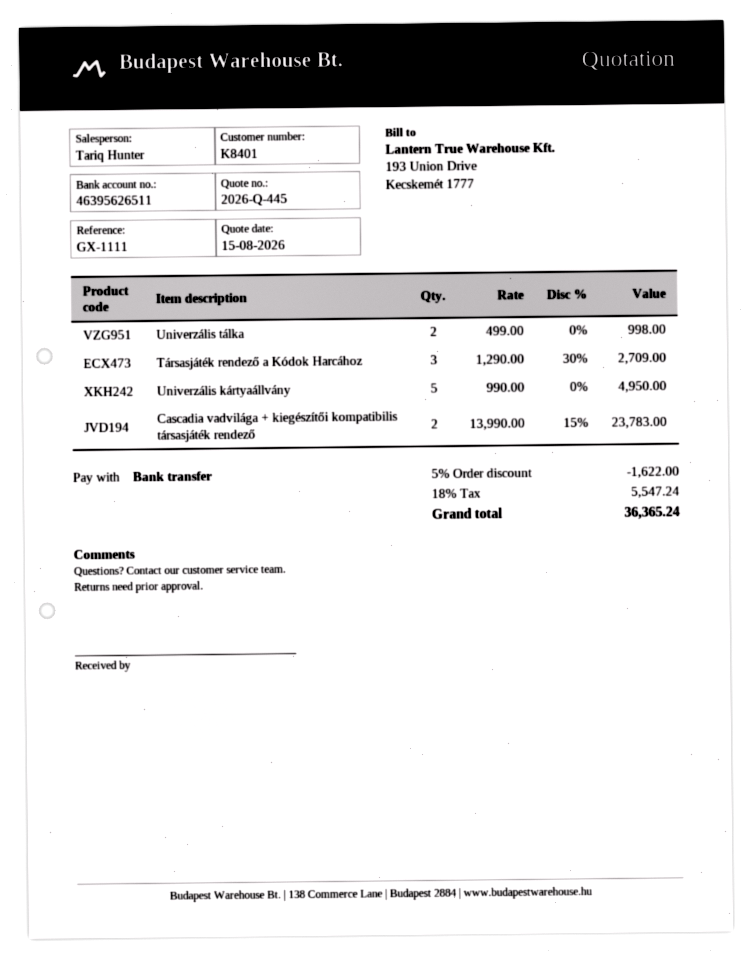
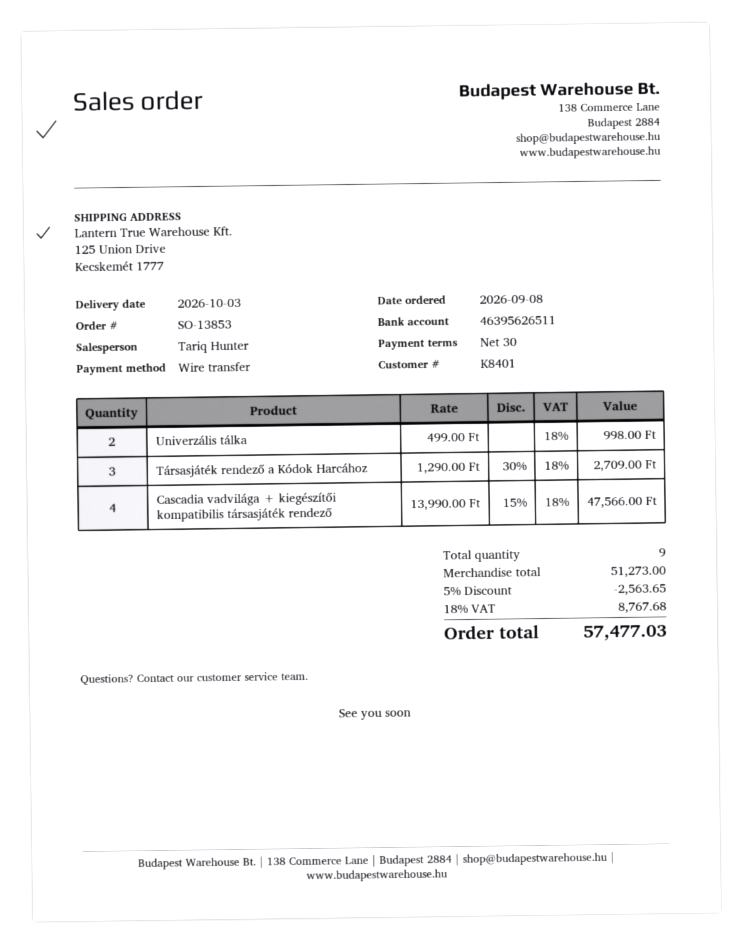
Univerzális kártyaállvány: 5 x 990.00 = 4950.00 -> none
Cascadia vadvilága + kiegészítői kompatibilis társasjáték rendező: 2 x 13990.00 - 15% = 23783.00 -> 4 x 13990.00 - 15% = 47566.00
discount: 5% = 1622.00 -> 5% = 2563.65
tax: 18% = 5547.24 -> 18% = 8767.68
total: 36365.24 -> 57477.03

